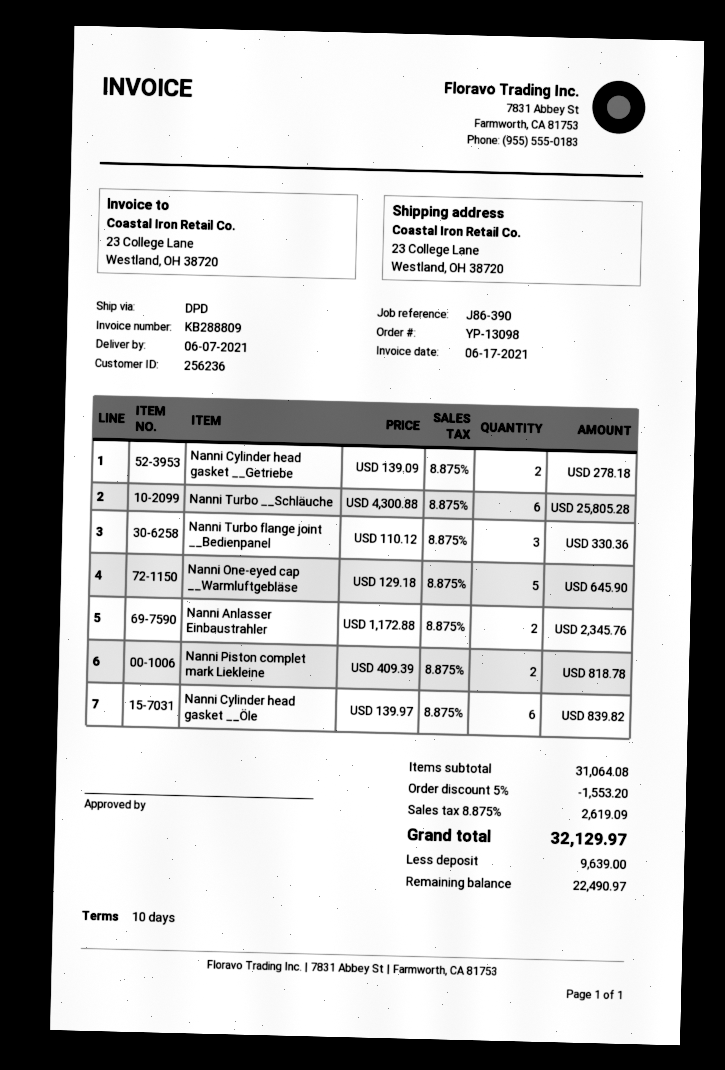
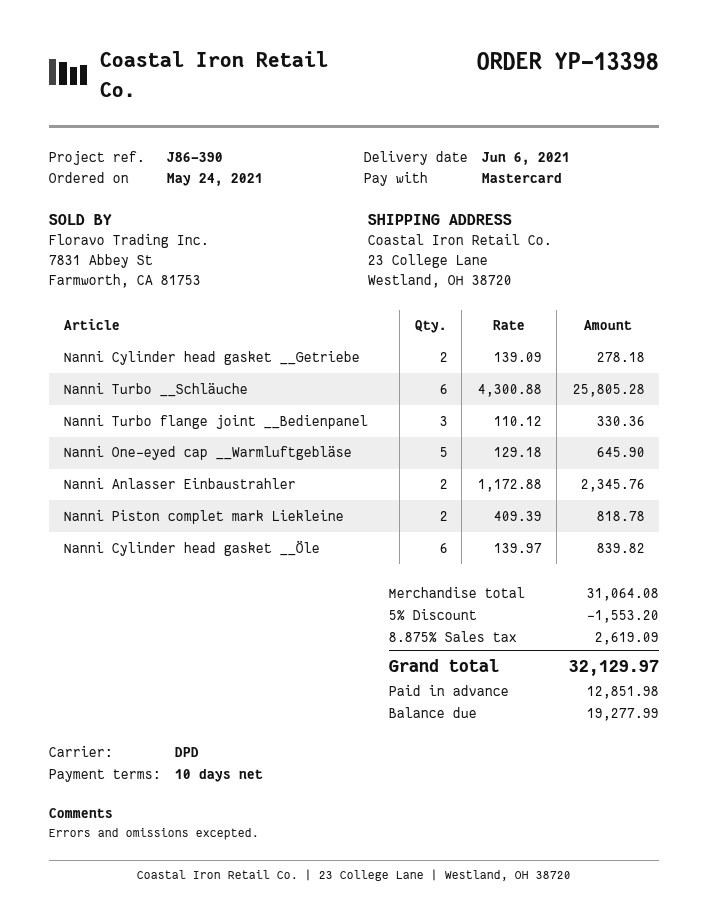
order number: YP-13098 -> YP-13398
delivery date: 2021-06-07 -> 2021-06-06
deposit: 9639.00 -> 12851.98
balance: 22490.97 -> 19277.99

